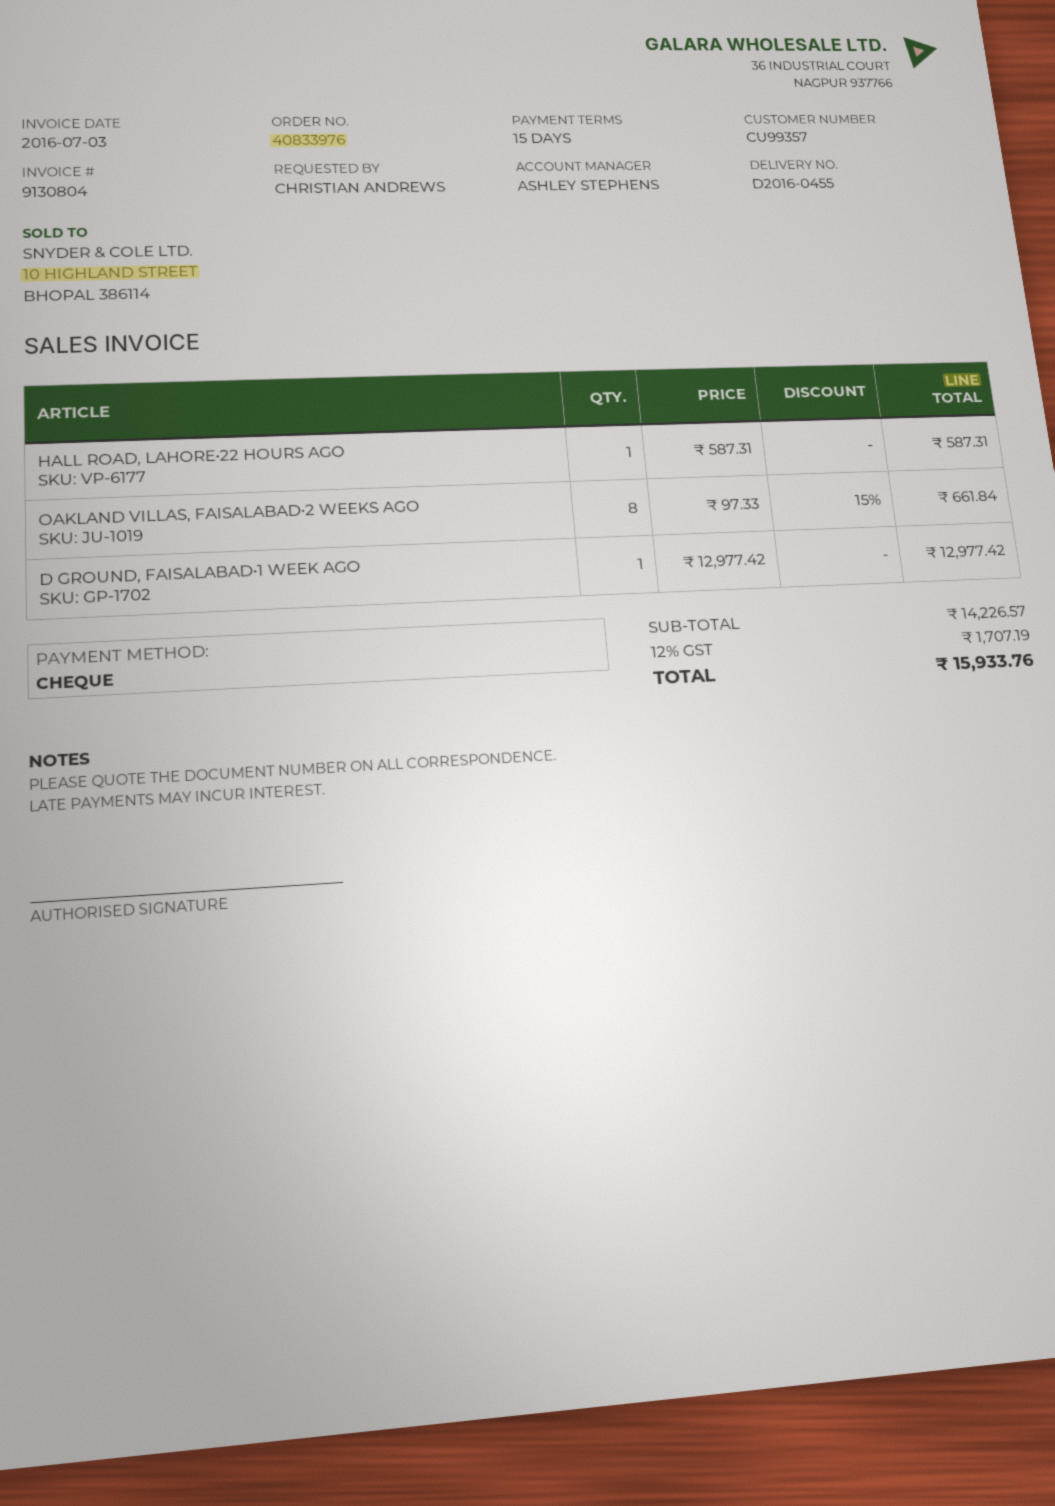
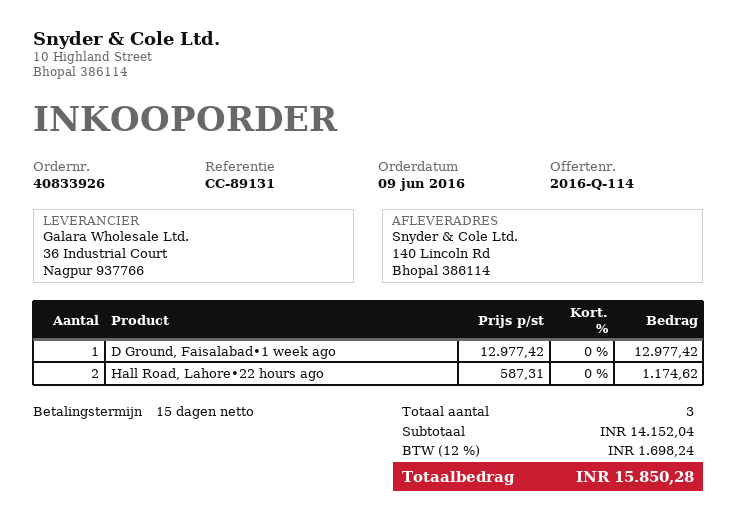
order number: 40833976 -> 40833926
HALL ROAD, LAHORE•22 HOURS AGO: 1 x 587.31 = 587.31 -> 2 x 587.31 = 1174.62
OAKLAND VILLAS, FAISALABAD•2 WEEKS AGO: 8 x 97.33 - 15% = 661.84 -> none
subtotal: 14226.57 -> 14152.04
tax: 12% = 1707.19 -> 12% = 1698.24
total: 15933.76 -> 15850.28

